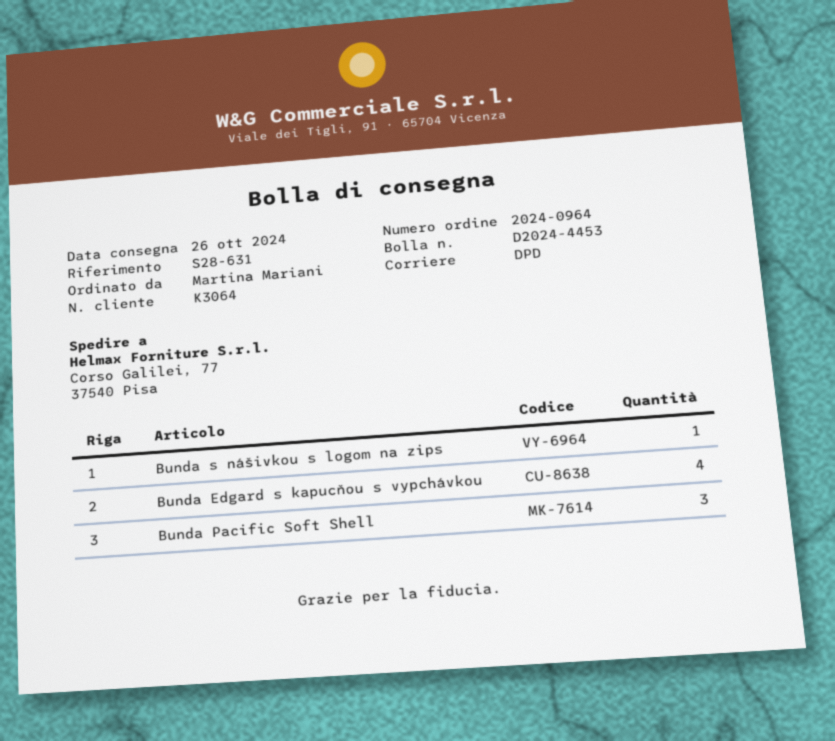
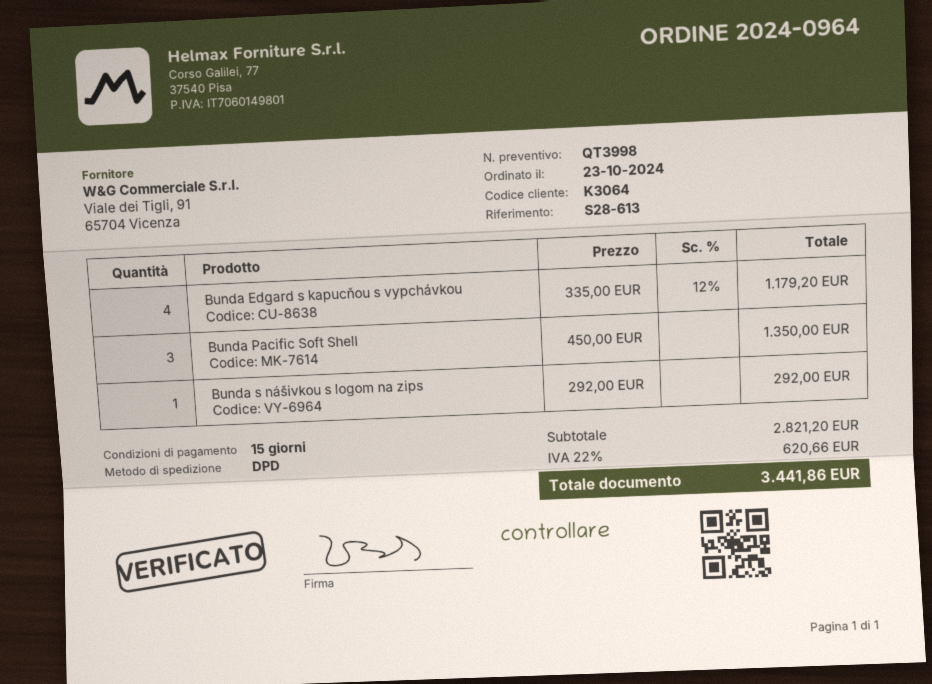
reference: S28-631 -> S28-613

